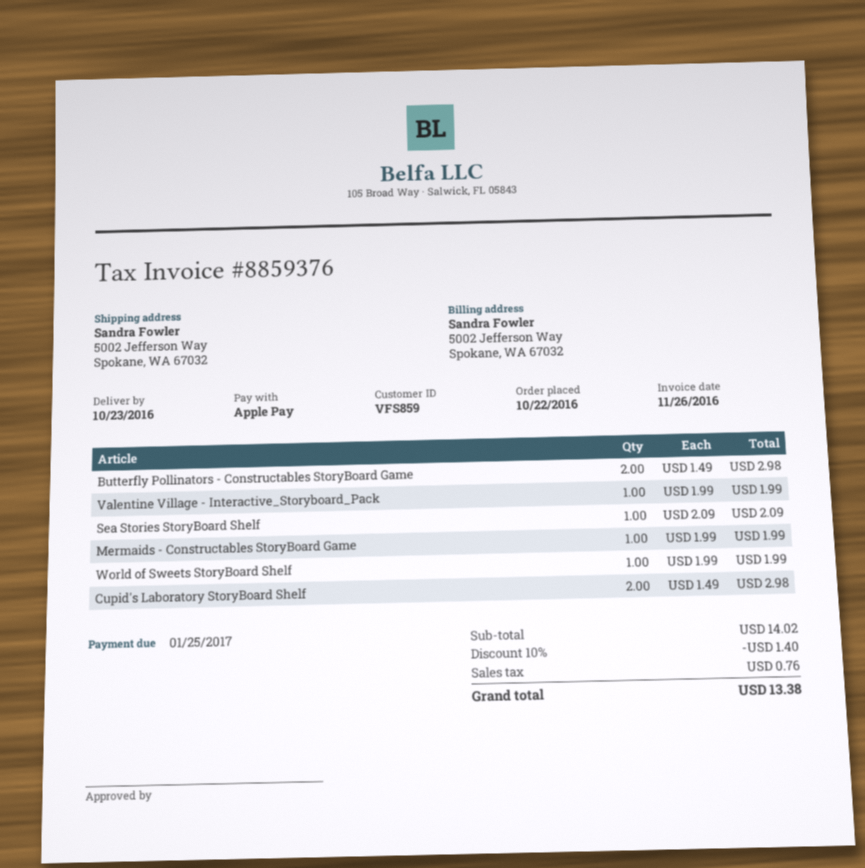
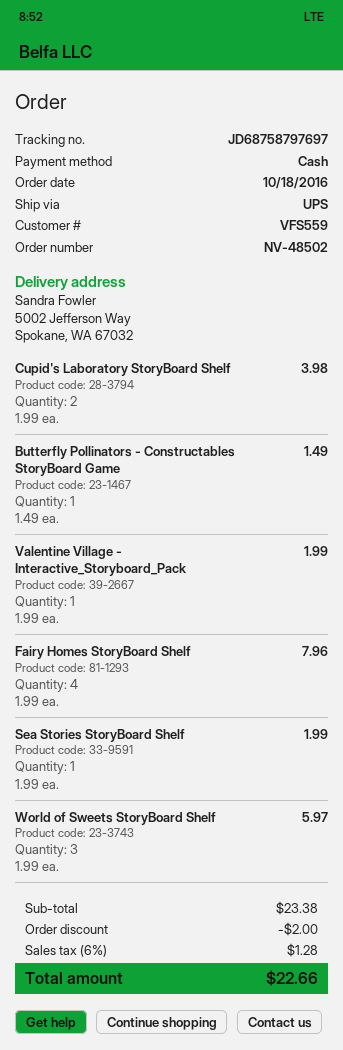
order date: 2016-10-22 -> 2016-10-18
customer number: VFS859 -> VFS559
payment method: Apple Pay -> cash
Butterfly Pollinators - Constructables StoryBoard Game: 2 x 1.49 = 2.98 -> 1 x 1.49 = 1.49
Sea Stories StoryBoard Shelf: 1 x 2.09 = 2.09 -> 1 x 1.99 = 1.99
Mermaids - Constructables StoryBoard Game: 1 x 1.99 = 1.99 -> none
World of Sweets StoryBoard Shelf: 1 x 1.99 = 1.99 -> 3 x 1.99 = 5.97
Cupid's Laboratory StoryBoard Shelf: 2 x 1.49 = 2.98 -> 2 x 1.99 = 3.98
Fairy Homes StoryBoard Shelf: none -> 4 x 1.99 = 7.96
subtotal: 14.02 -> 23.38
discount: 1.40 -> 2.00
tax: 0.76 -> 1.28
total: 13.38 -> 22.66

